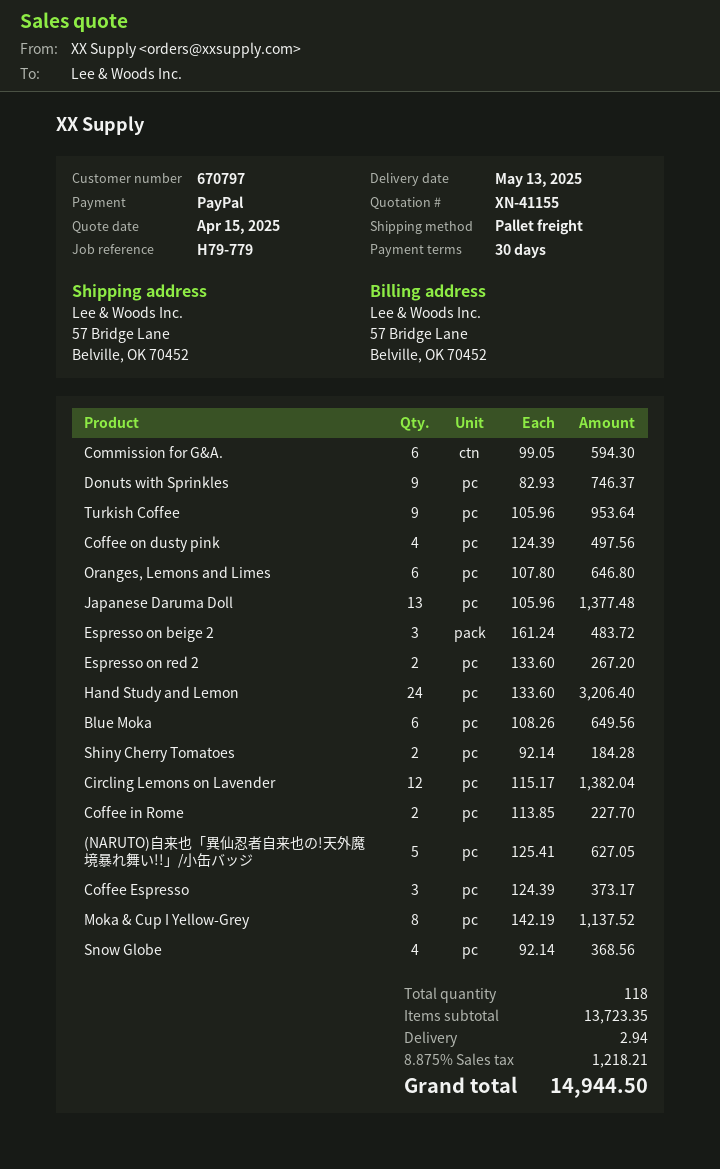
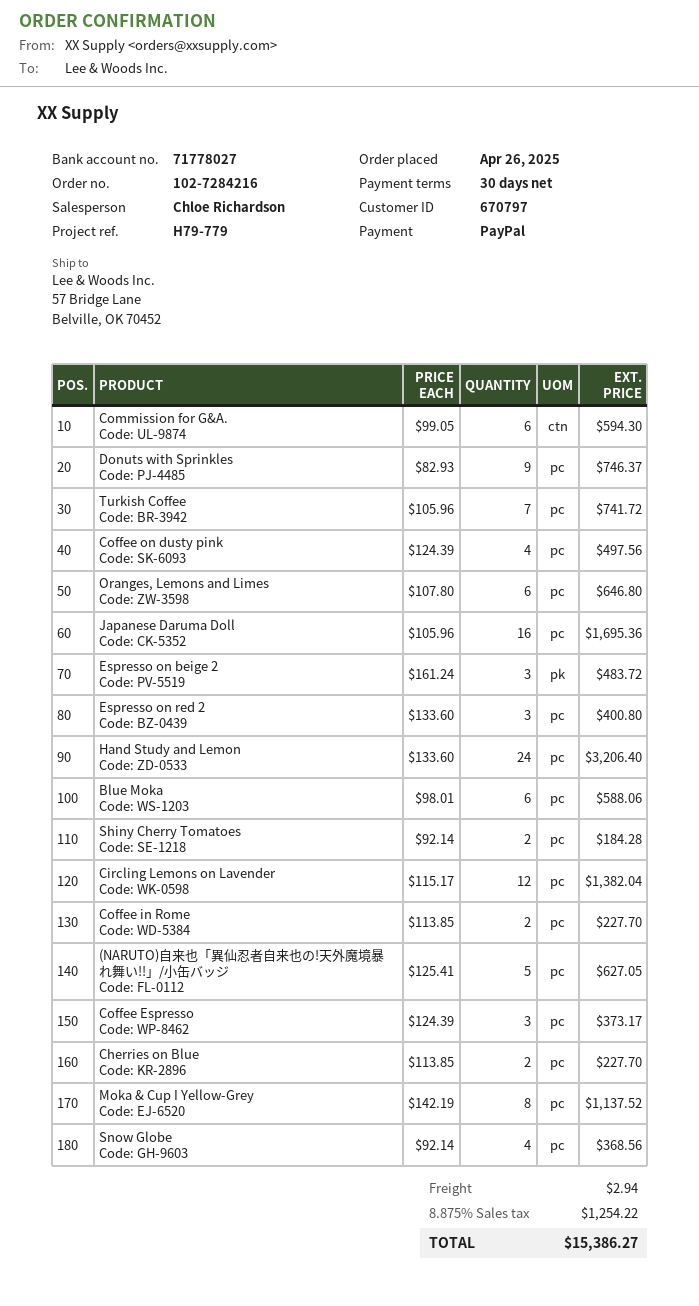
Turkish Coffee: 9 x 105.96 = 953.64 -> 7 x 105.96 = 741.72
Japanese Daruma Doll: 13 x 105.96 = 1377.48 -> 16 x 105.96 = 1695.36
Espresso on red 2: 2 x 133.60 = 267.20 -> 3 x 133.60 = 400.80
Blue Moka: 6 x 108.26 = 649.56 -> 6 x 98.01 = 588.06
Cherries on Blue: none -> 2 x 113.85 = 227.70
tax: 8.875% = 1218.21 -> 8.875% = 1254.22
total: 14944.50 -> 15386.27

